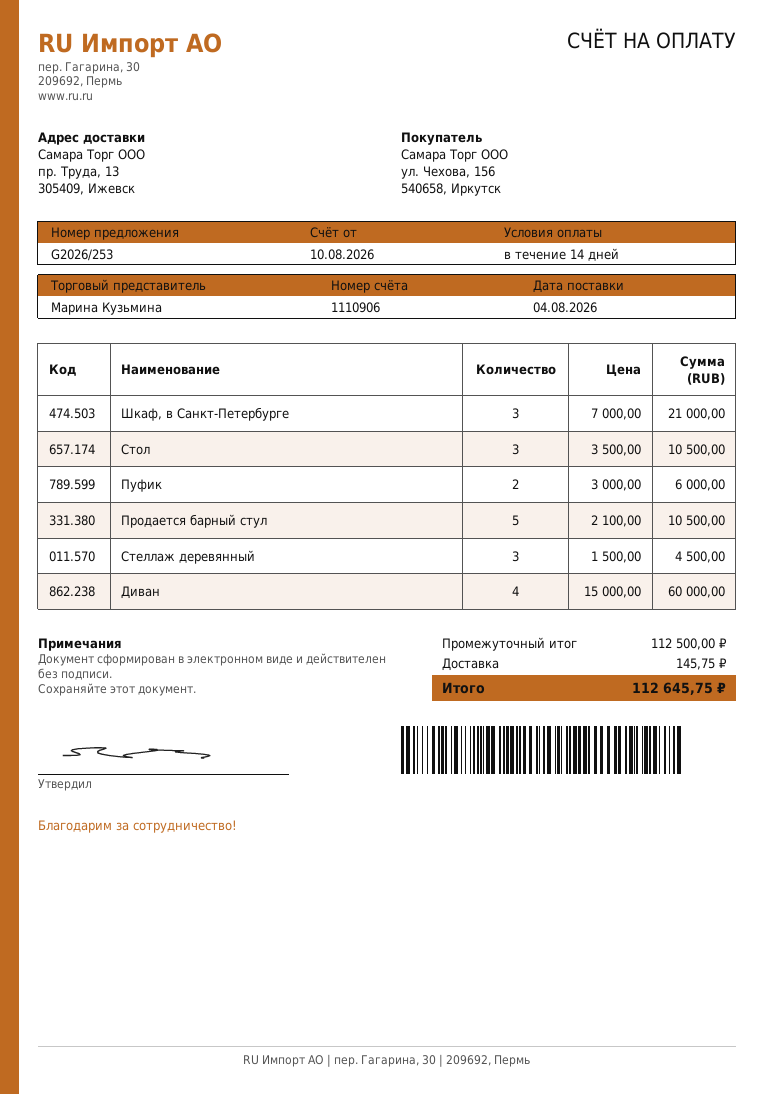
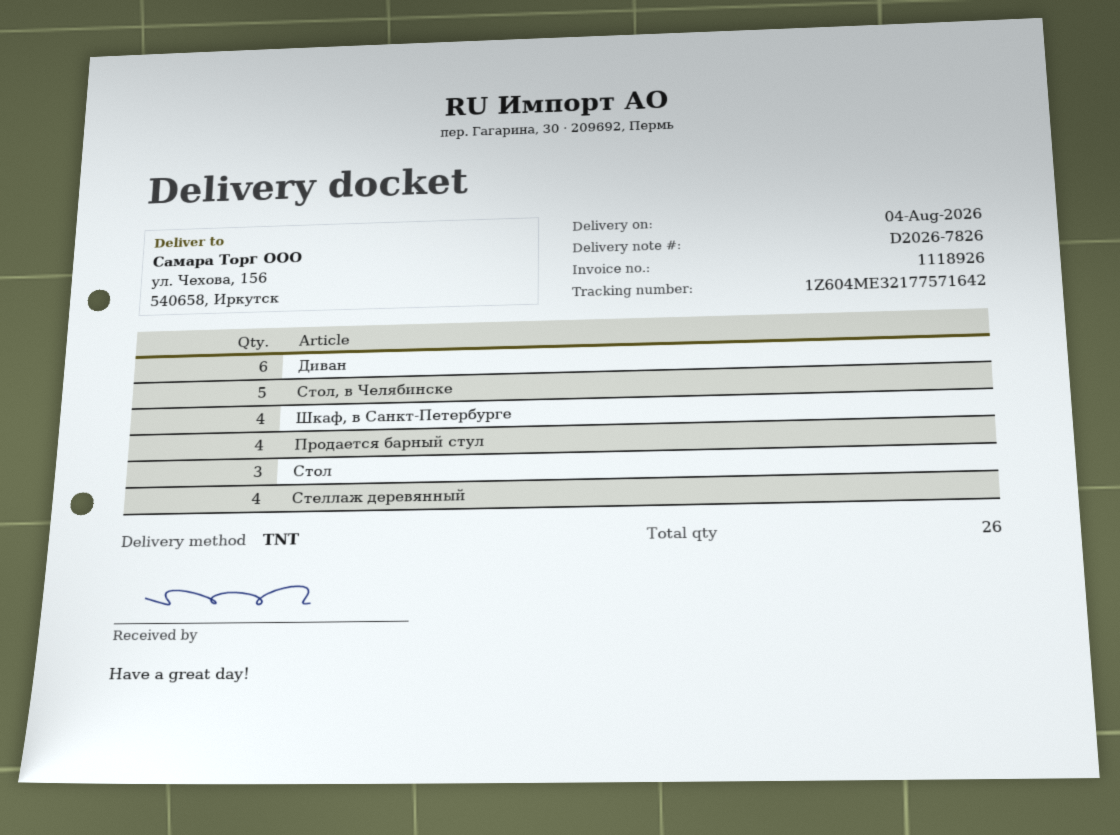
invoice number: 1110906 -> 1118926
ship to: пр. Труда, 13, 305409, Ижевск -> ул. Чехова, 156, 540658, Иркутск
Шкаф, в Санкт-Петербурге: 3 -> 4
Пуфик: 2 -> none
Продается барный стул: 5 -> 4
Стеллаж деревянный: 3 -> 4
Диван: 4 -> 6
Стол, в Челябинске: none -> 5

